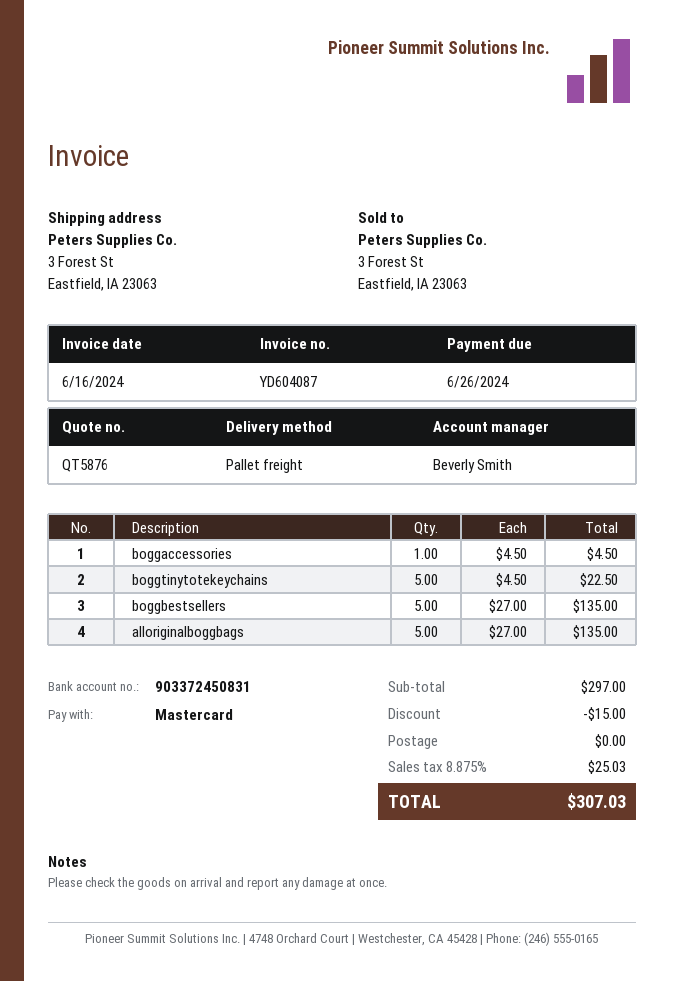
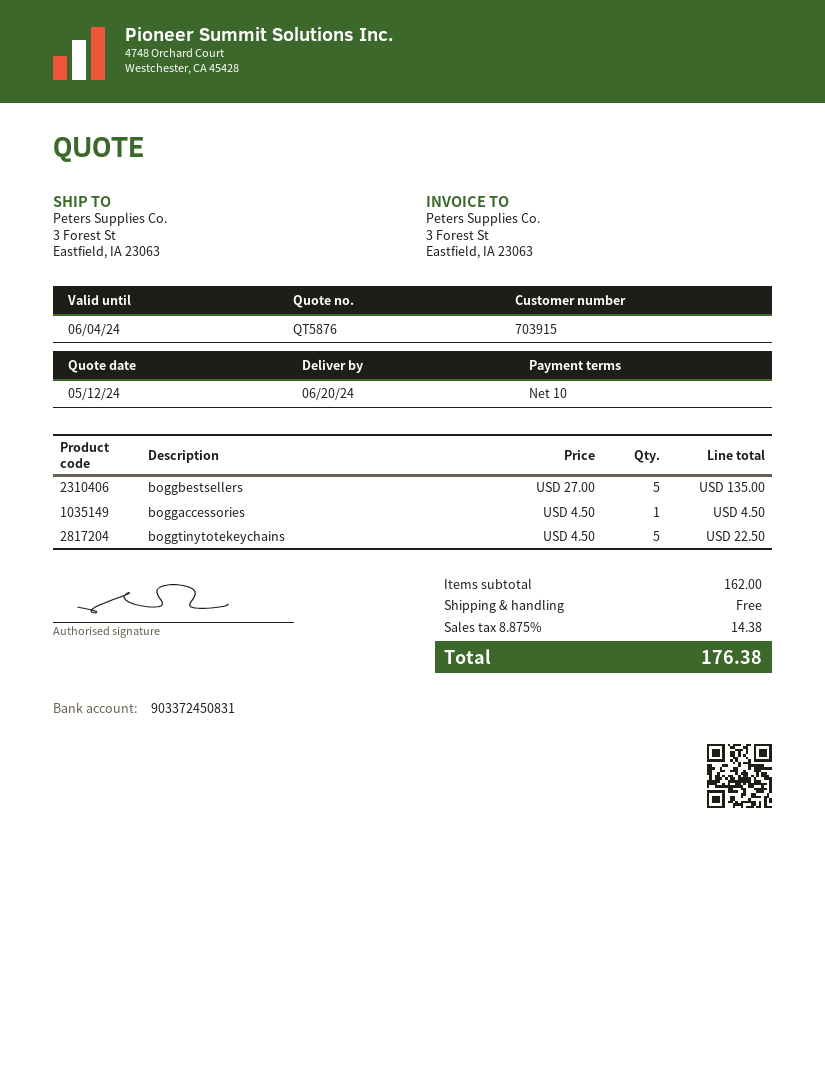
alloriginalboggbags: 5 x 27.00 = 135.00 -> none
subtotal: 297.00 -> 162.00
discount: 15.00 -> none
tax: 8.875% = 25.03 -> 8.875% = 14.38
total: 307.03 -> 176.38

